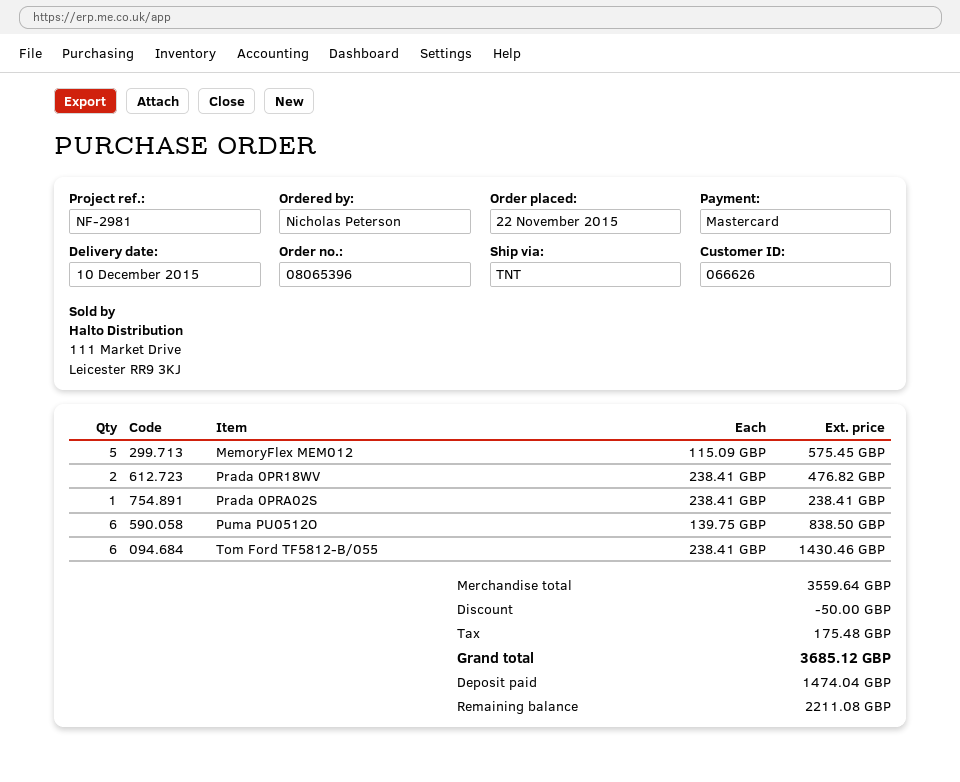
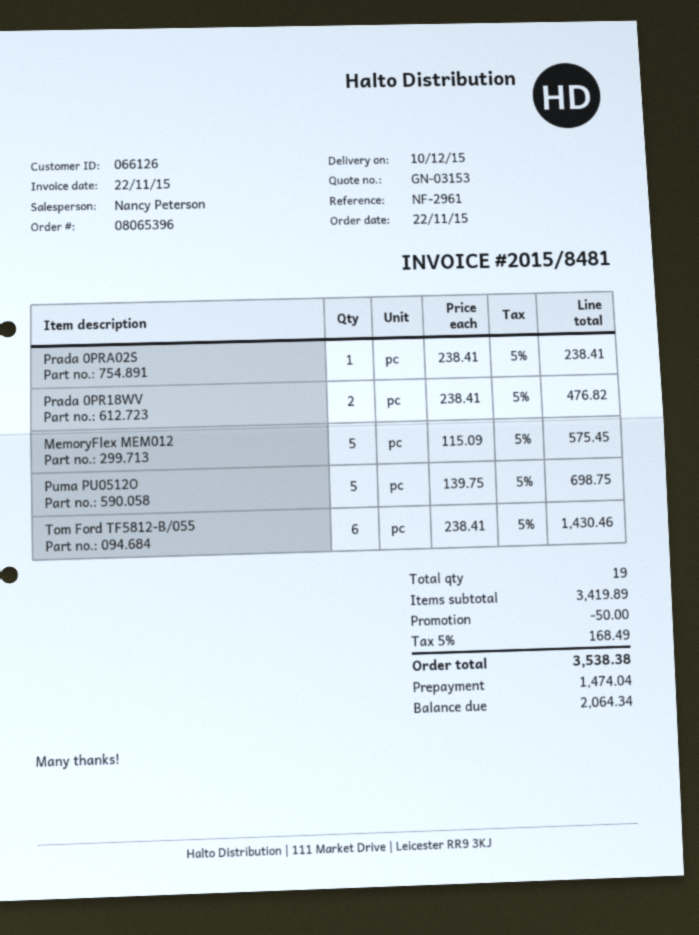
customer number: 066626 -> 066126
reference: NF-2981 -> NF-2961
Puma PU0512O: 6 x 139.75 = 838.50 -> 5 x 139.75 = 698.75
subtotal: 3559.64 -> 3419.89
tax: 175.48 -> 168.49
total: 3685.12 -> 3538.38
balance: 2211.08 -> 2064.34

